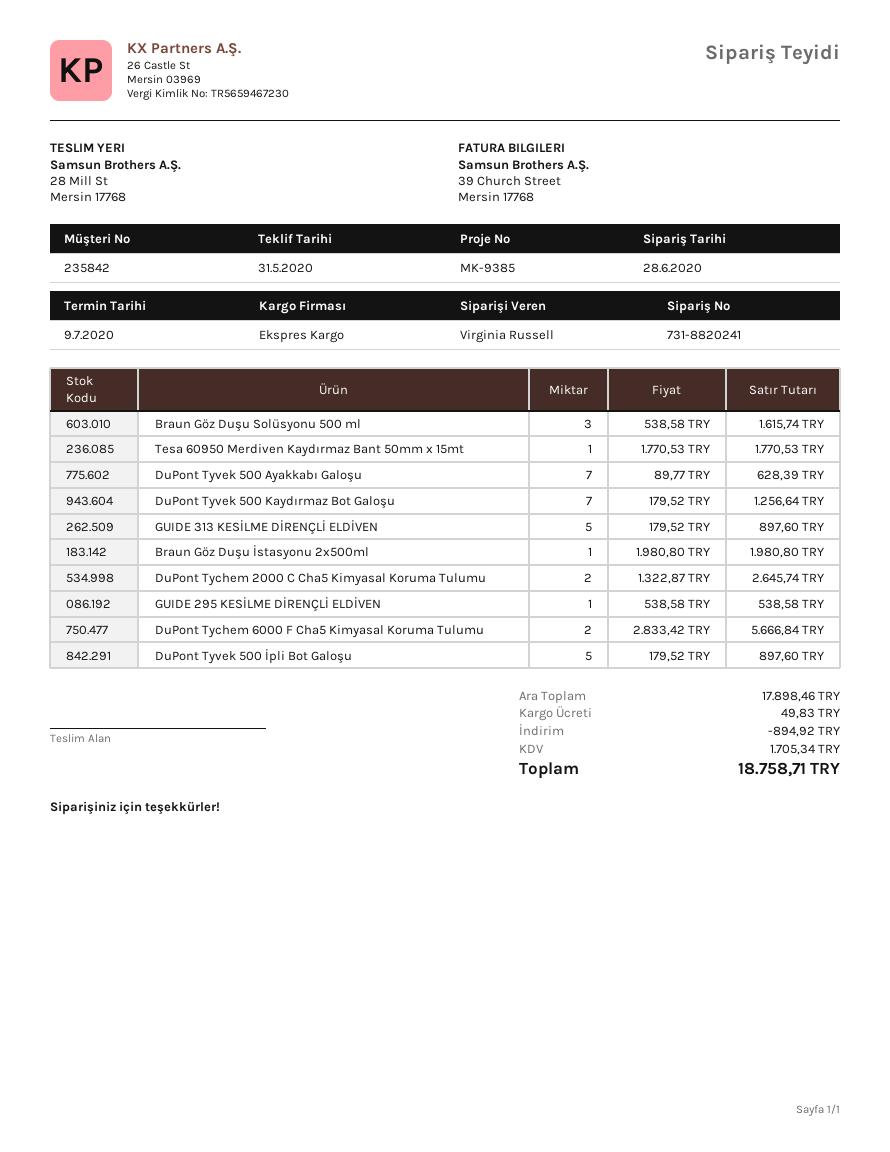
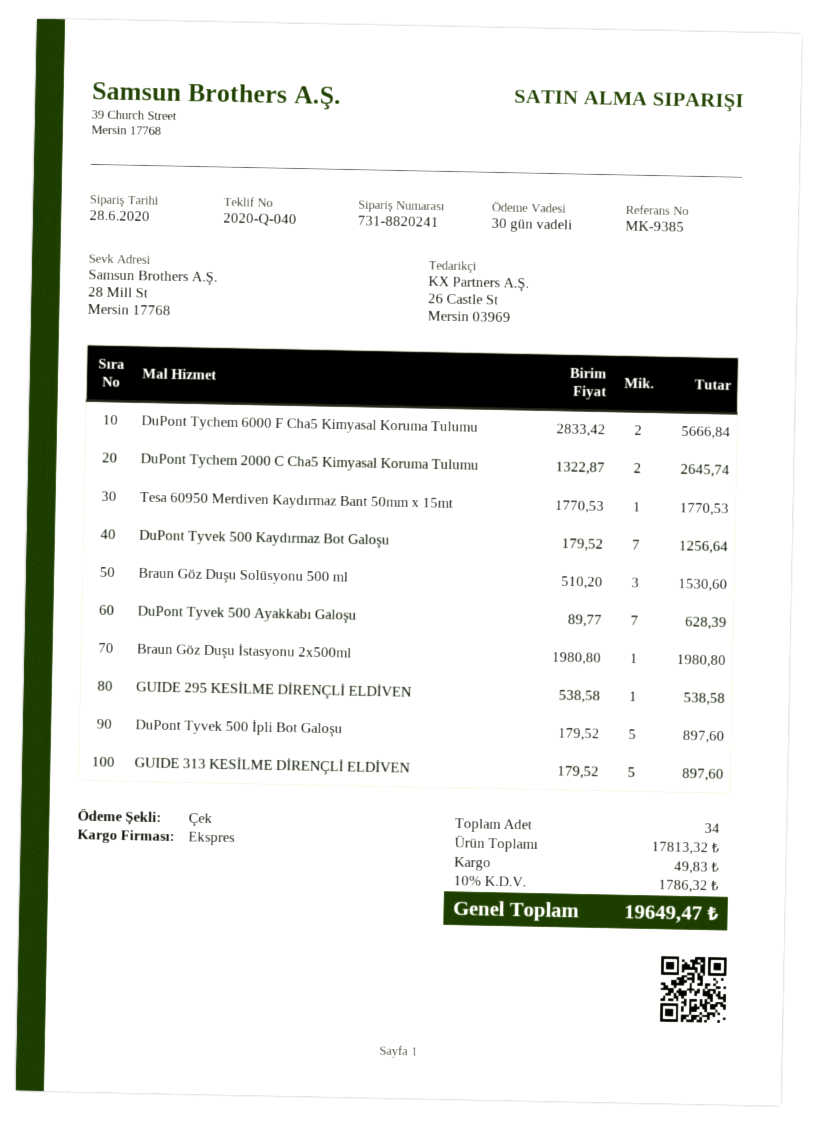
Braun Göz Duşu Solüsyonu 500 ml: 3 x 538.58 = 1615.74 -> 3 x 510.20 = 1530.60
subtotal: 17898.46 -> 17813.32
discount: 894.92 -> none
tax: 1705.34 -> 1786.32
total: 18758.71 -> 19649.47

